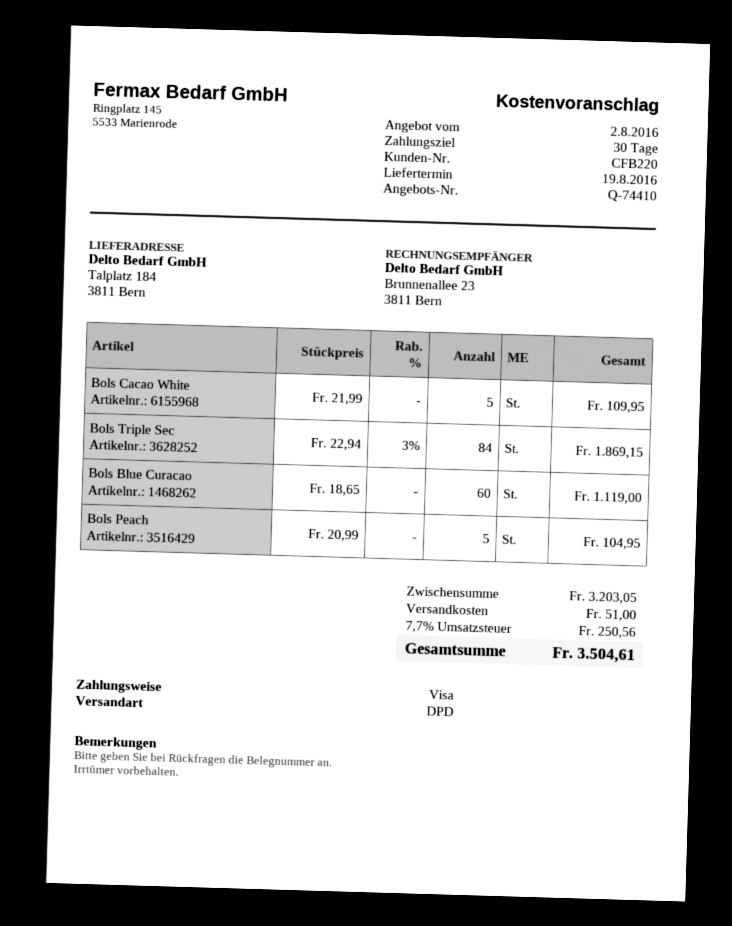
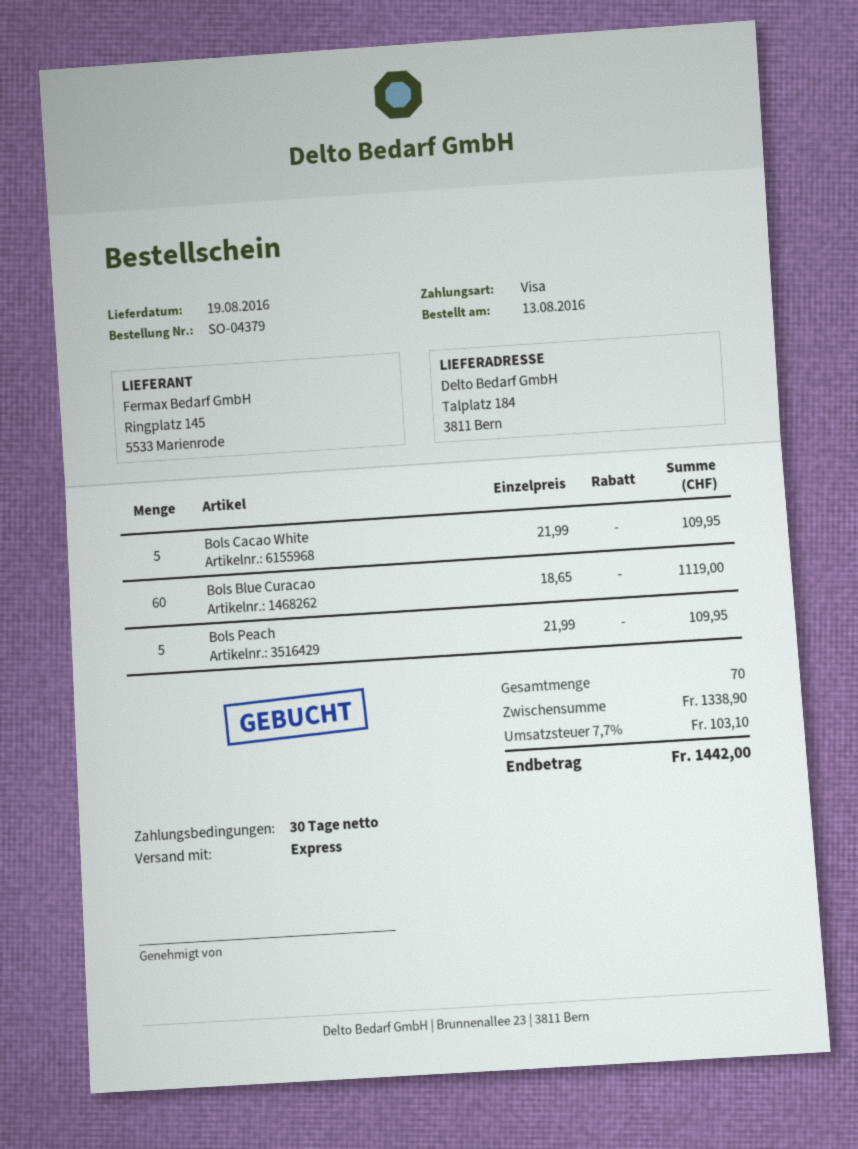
shipping method: DPD -> express
Bols Triple Sec: 84 x 22.94 - 3% = 1869.15 -> none
Bols Peach: 5 x 20.99 = 104.95 -> 5 x 21.99 = 109.95
subtotal: 3203.05 -> 1338.90
shipping: 51.00 -> none
tax: 7.7% = 250.56 -> 7.7% = 103.10
total: 3504.61 -> 1442.00

